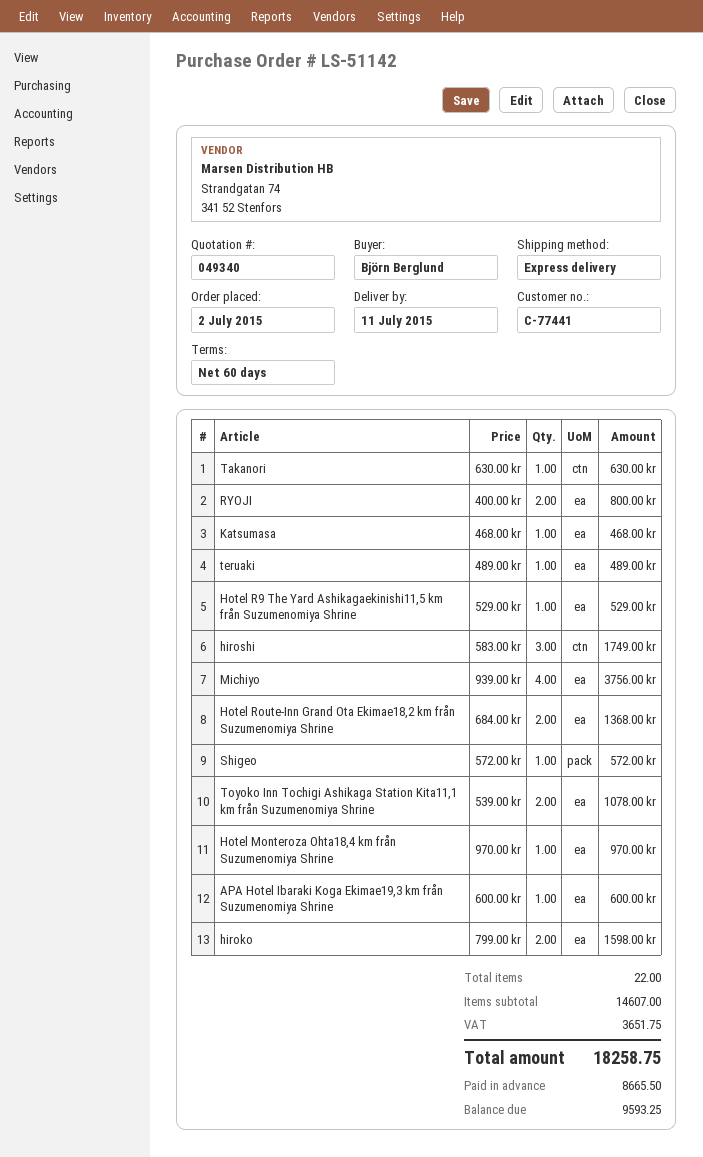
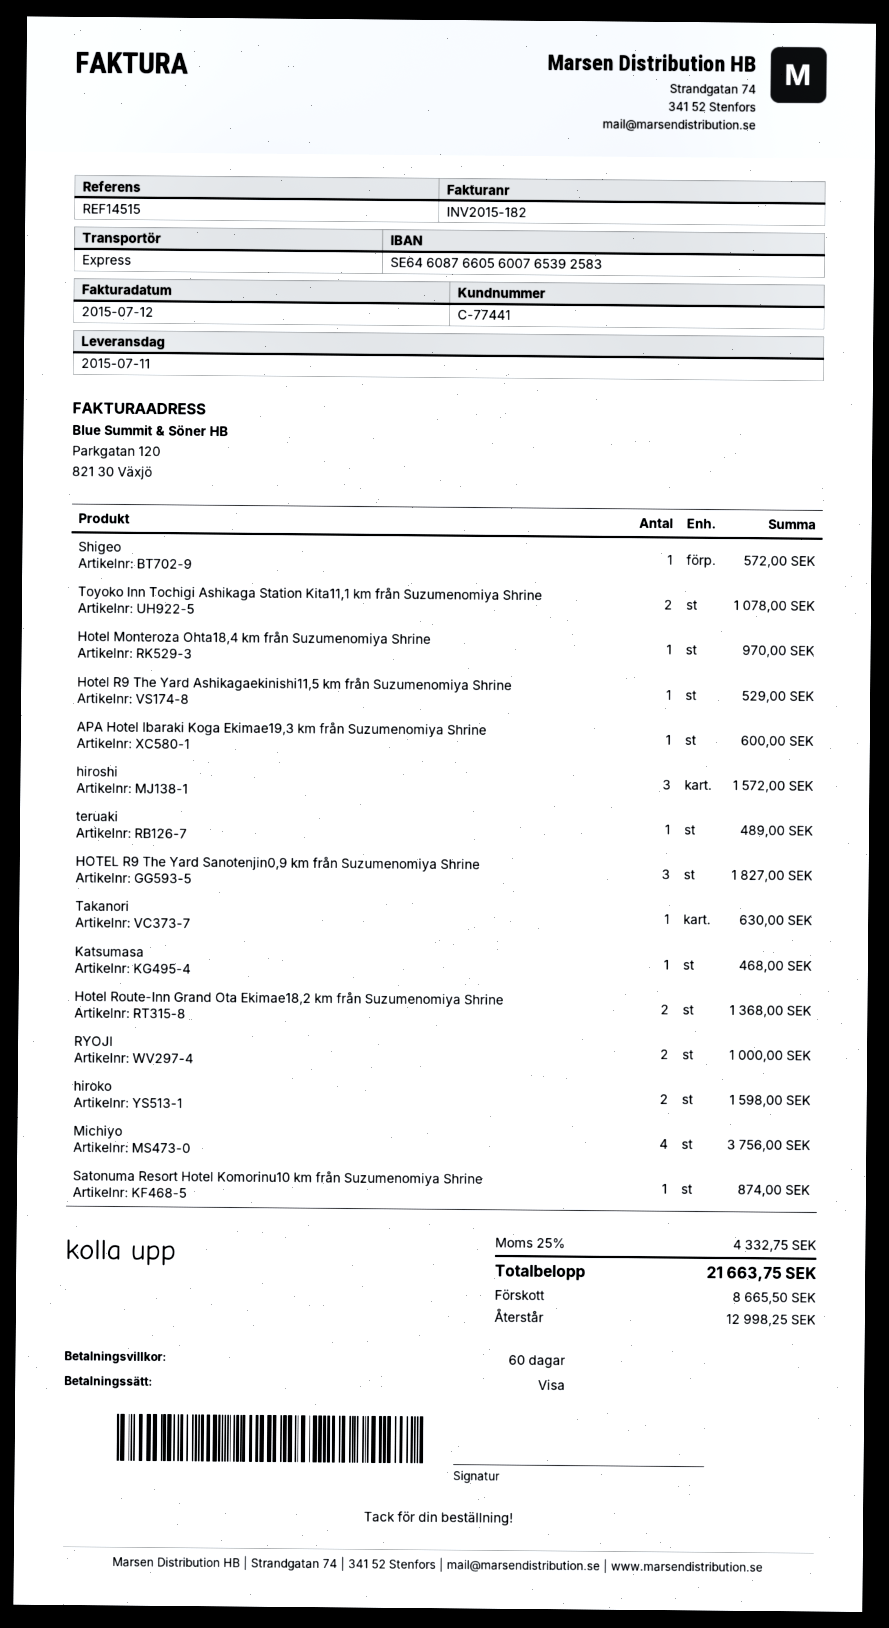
RYOJI: 2 for 800.00 -> 2 for 1000.00
hiroshi: 3 for 1749.00 -> 3 for 1572.00
HOTEL R9 The Yard Sanotenjin0,9 km från Suzumenomiya Shrine: none -> 3 for 1827.00
Satonuma Resort Hotel Komorinu10 km från Suzumenomiya Shrine: none -> 1 for 874.00
tax: 3651.75 -> 4332.75
total: 18258.75 -> 21663.75
balance: 9593.25 -> 12998.25

